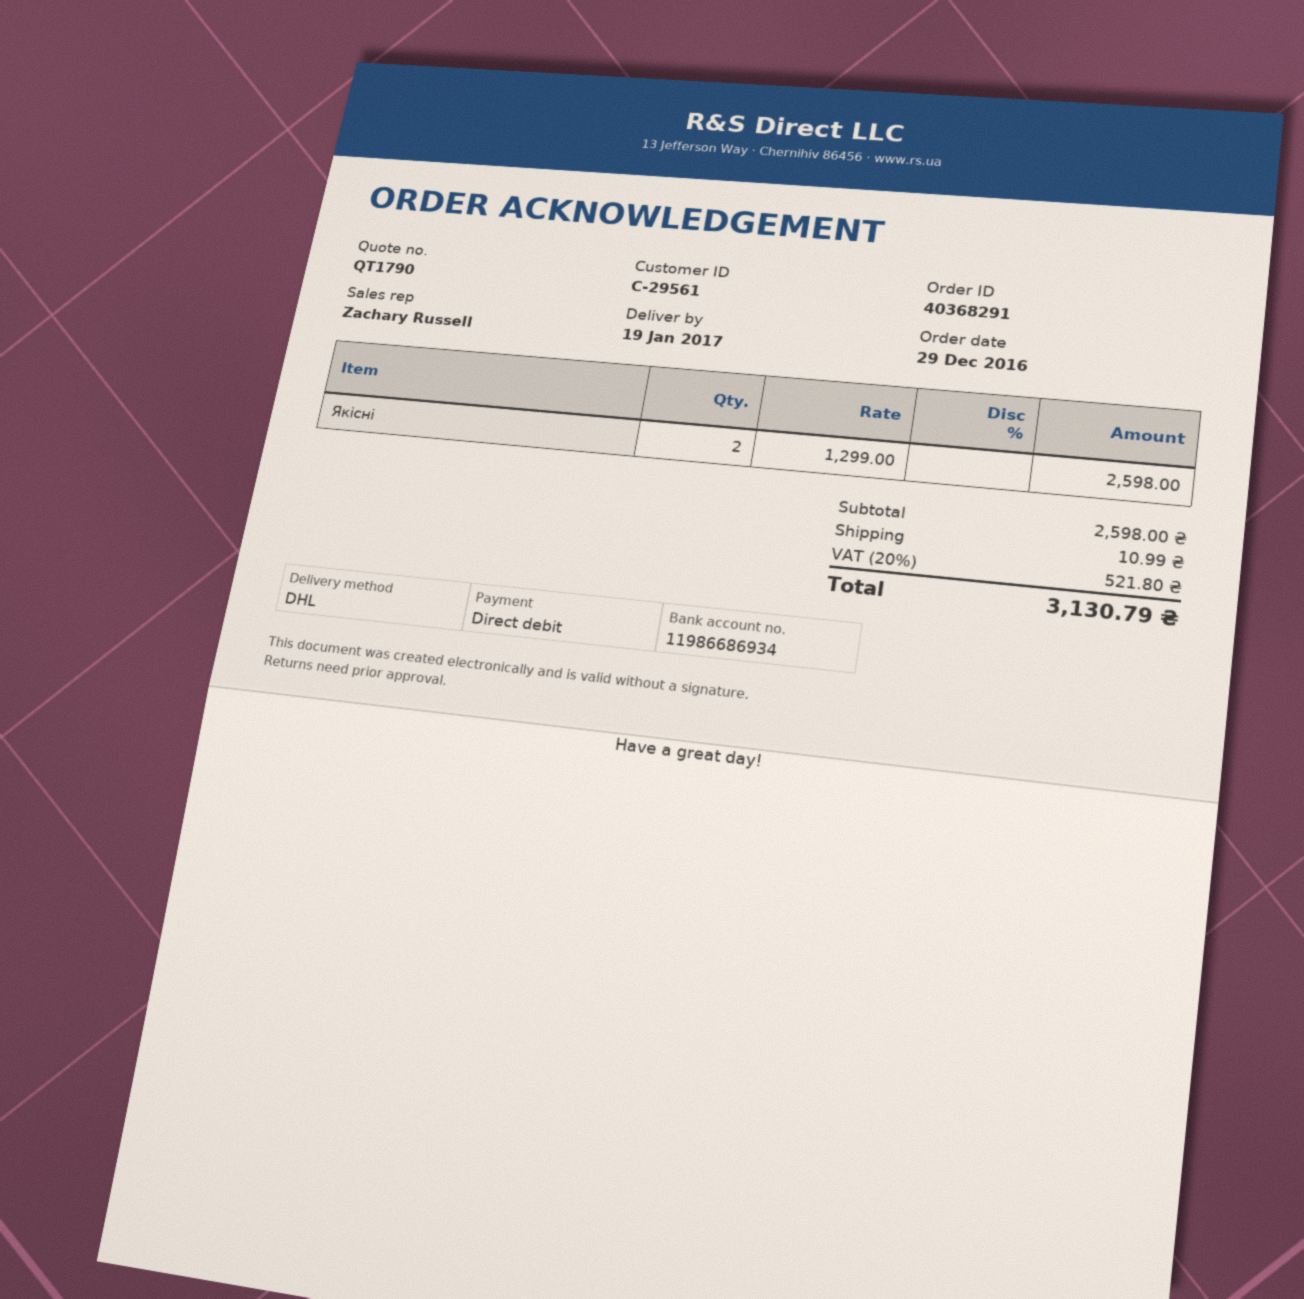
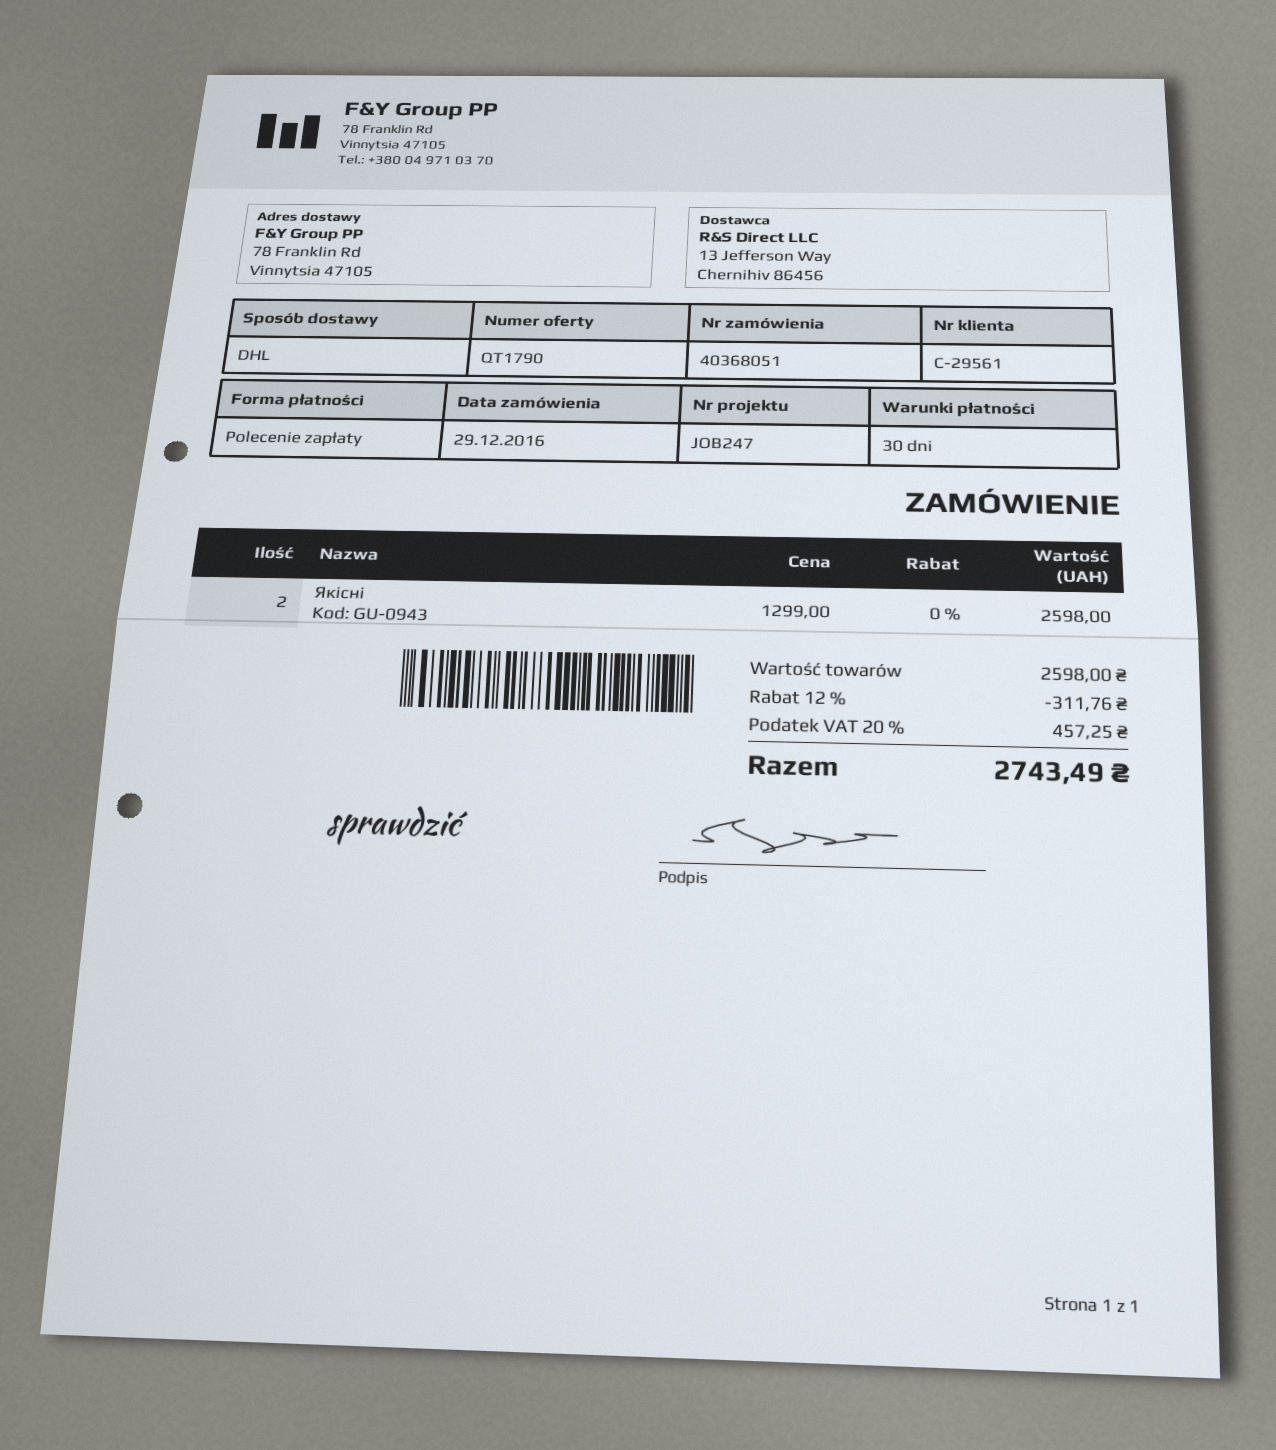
order number: 40368291 -> 40368051
discount: none -> 12% = 311.76
shipping: 10.99 -> none
tax: 20% = 521.80 -> 20% = 457.25
total: 3130.79 -> 2743.49

